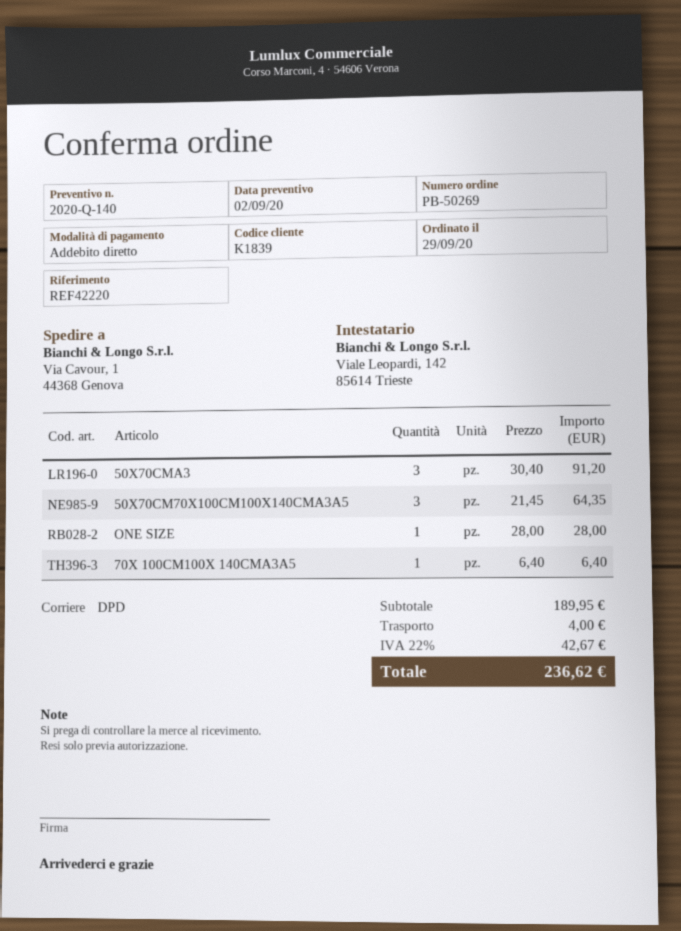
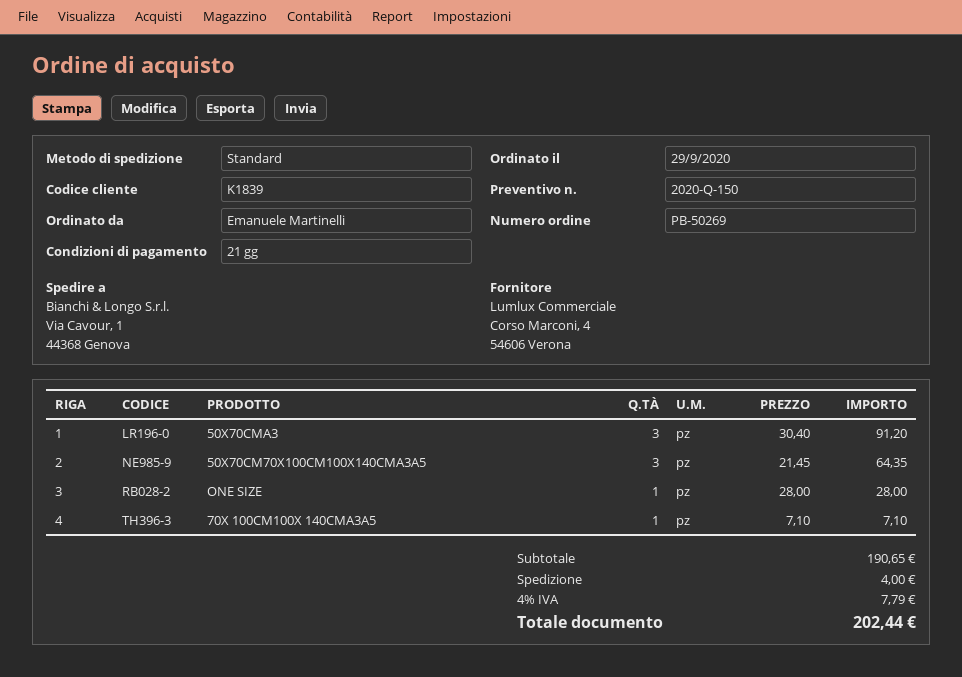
quote number: 2020-Q-140 -> 2020-Q-150
shipping method: DPD -> standard
70X 100CM100X 140CMA3A5: 1 x 6.40 = 6.40 -> 1 x 7.10 = 7.10
subtotal: 189.95 -> 190.65
tax: 22% = 42.67 -> 4% = 7.79
total: 236.62 -> 202.44

